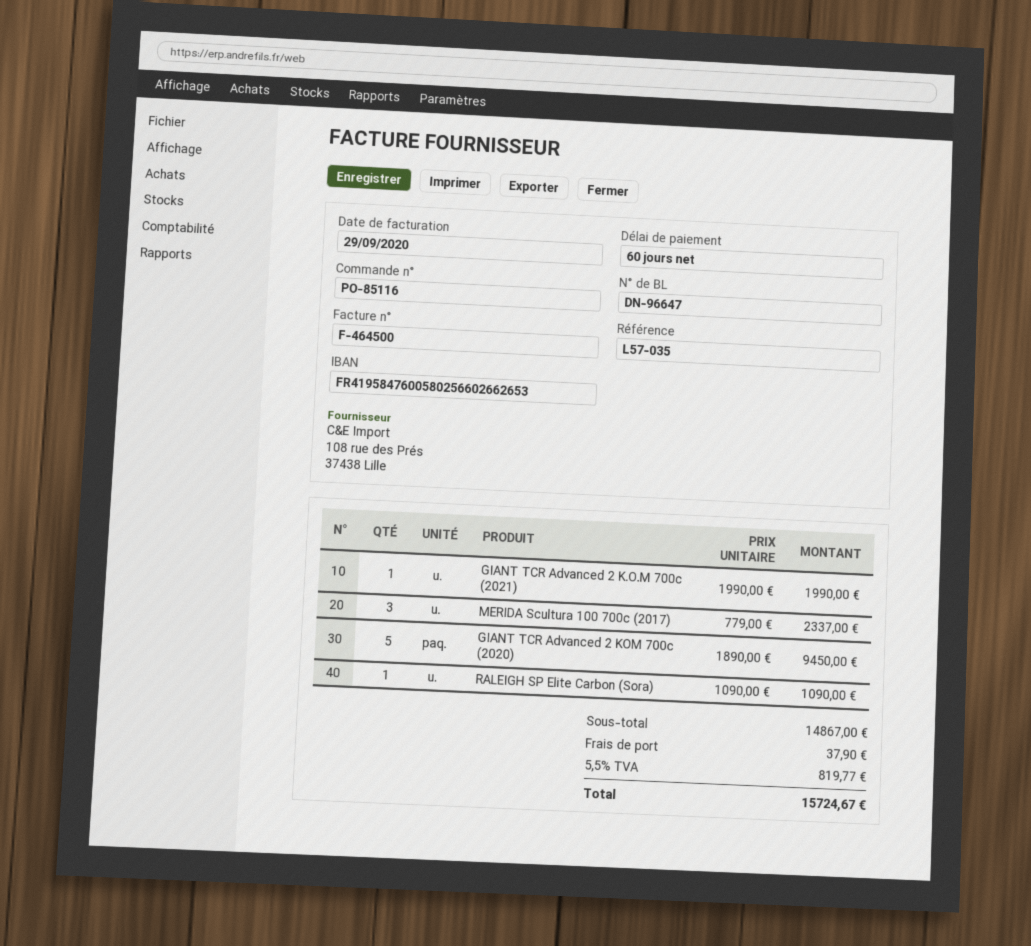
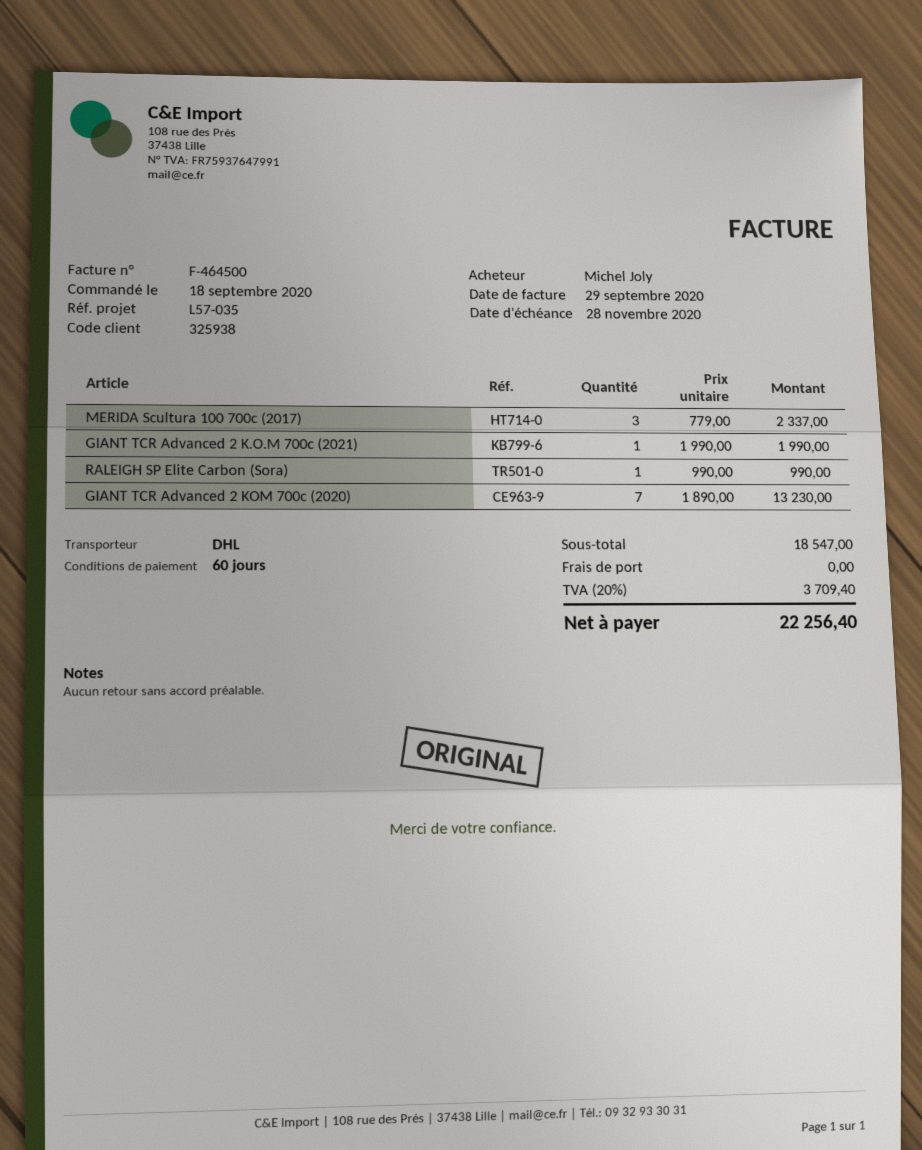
GIANT TCR Advanced 2 KOM 700c (2020): 5 x 1890.00 = 9450.00 -> 7 x 1890.00 = 13230.00
RALEIGH SP Elite Carbon (Sora): 1 x 1090.00 = 1090.00 -> 1 x 990.00 = 990.00
subtotal: 14867.00 -> 18547.00
shipping: 37.90 -> 0.00
tax: 5.5% = 819.77 -> 20% = 3709.40
total: 15724.67 -> 22256.40

